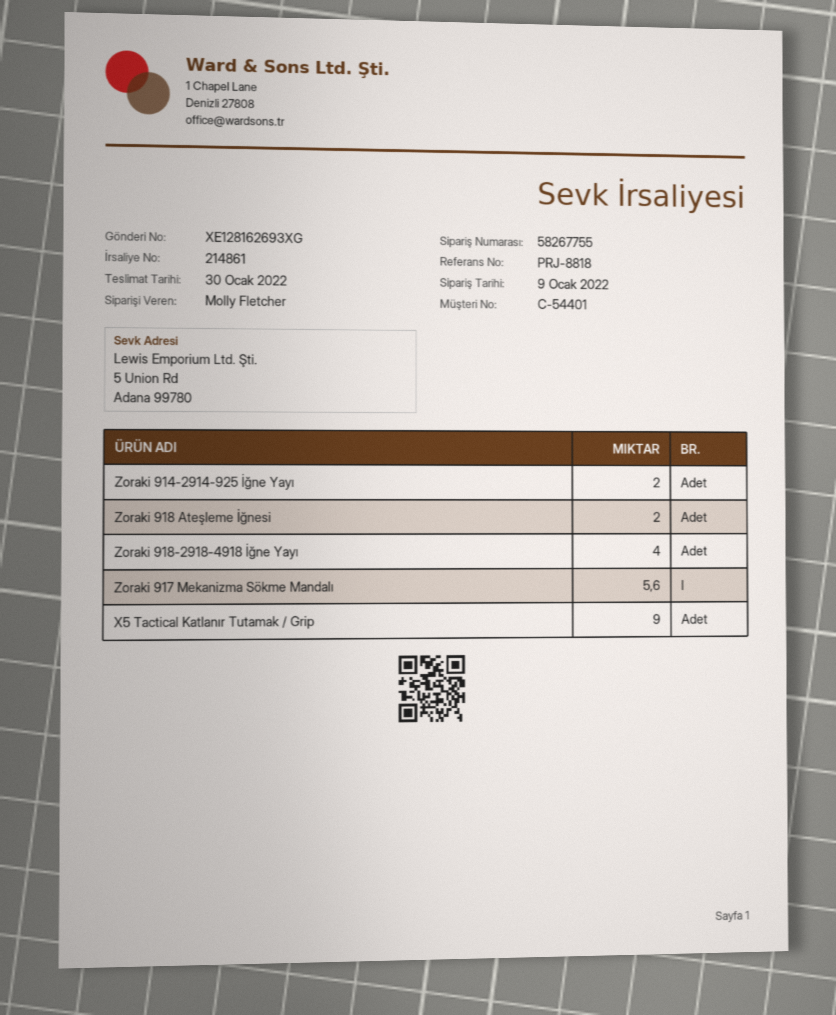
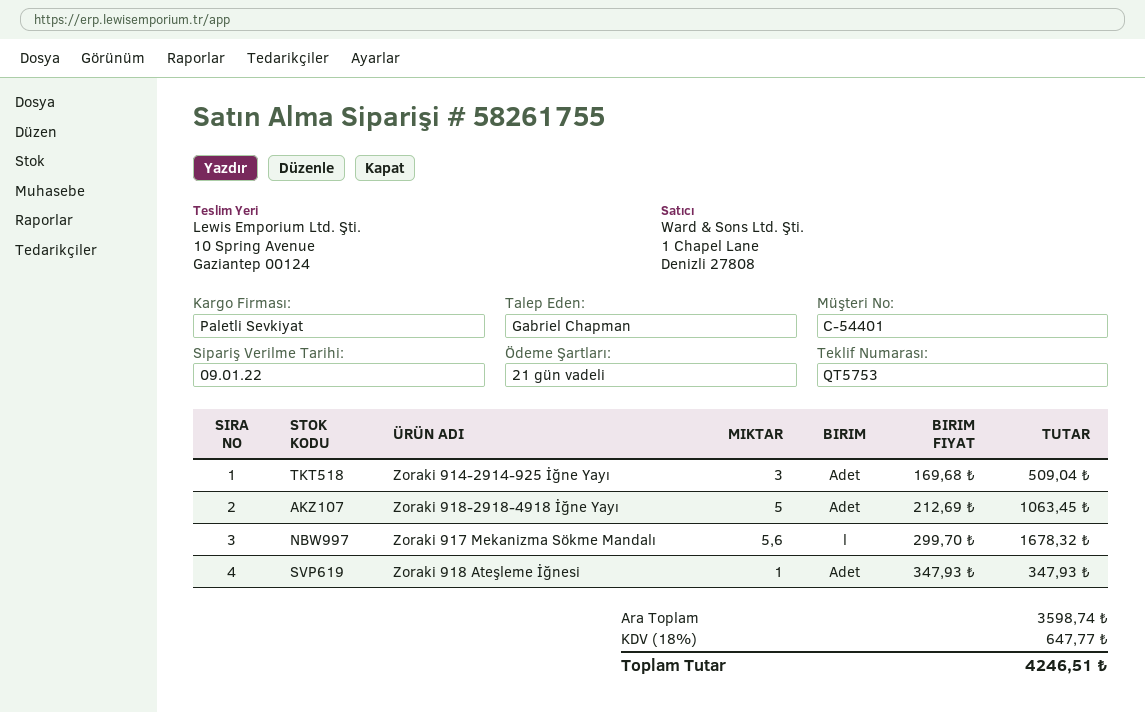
order number: 58267755 -> 58261755
ordered by: Molly Fletcher -> Gabriel Chapman
ship to: 5 Union Rd, Adana 99780 -> 10 Spring Avenue, Gaziantep 00124
Zoraki 914-2914-925 İğne Yayı: 2 -> 3
Zoraki 918 Ateşleme İğnesi: 2 -> 1
Zoraki 918-2918-4918 İğne Yayı: 4 -> 5
X5 Tactical Katlanır Tutamak / Grip: 9 -> none

